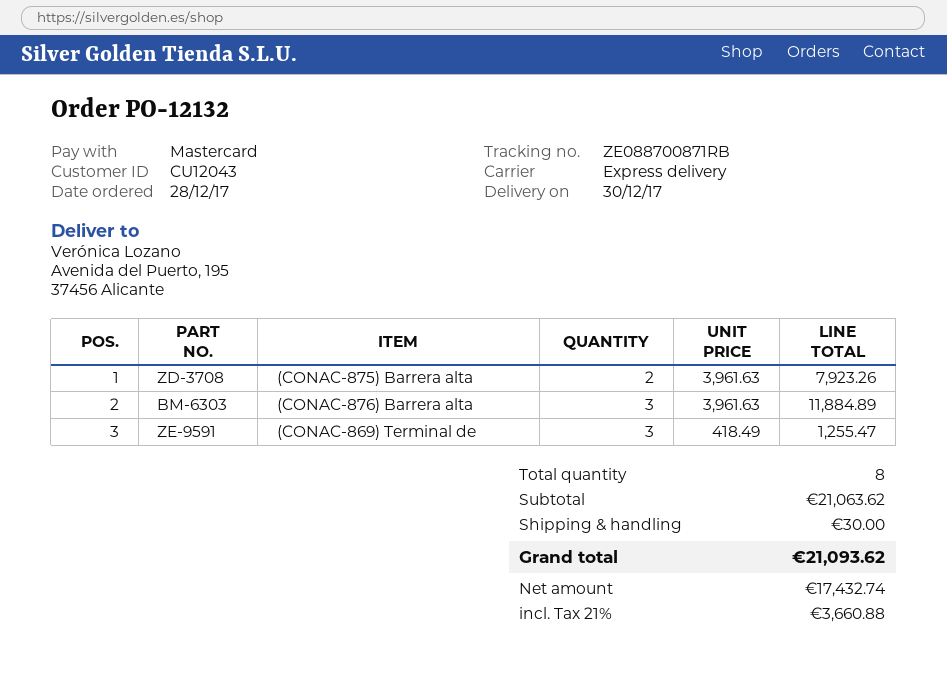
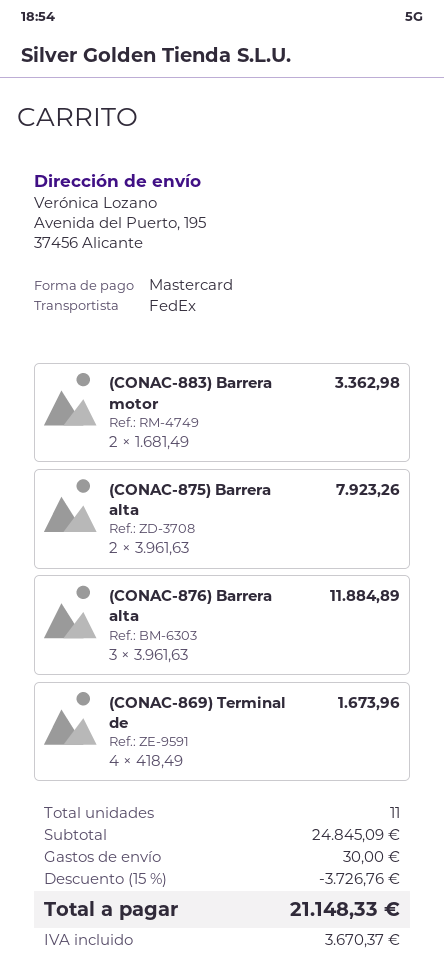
shipping method: express -> FedEx
(CONAC-869) Terminal de: 3 x 418.49 = 1255.47 -> 4 x 418.49 = 1673.96
(CONAC-883) Barrera motor: none -> 2 x 1681.49 = 3362.98
total quantity: 8 -> 11
subtotal: 21063.62 -> 24845.09
discount: none -> 15% = 3726.76
tax: 3660.88 -> 3670.37
total: 21093.62 -> 21148.33

